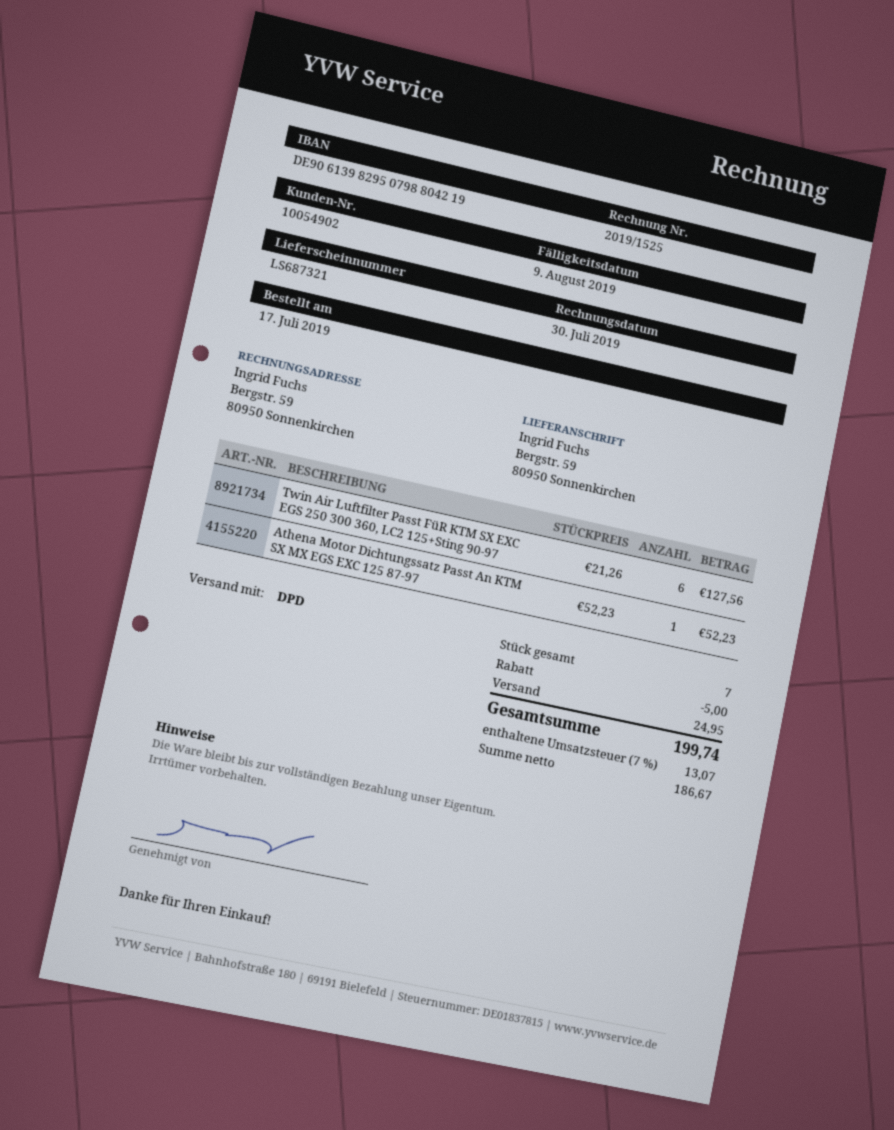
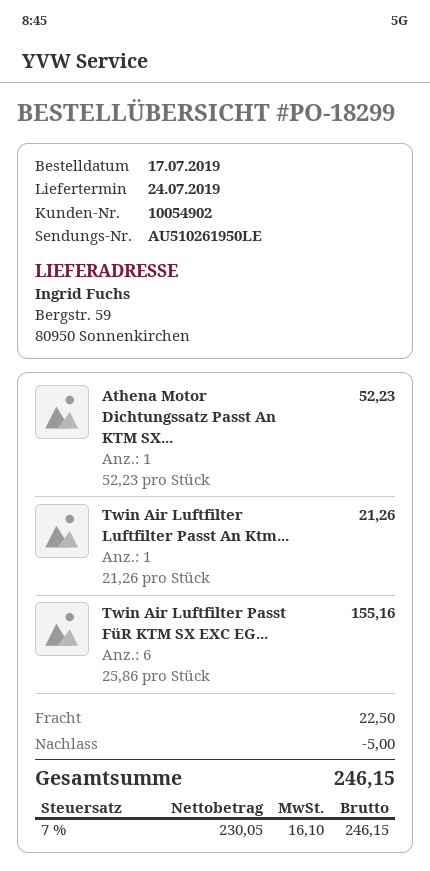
Twin Air Luftfilter Passt FüR KTM SX EXC EGS 250 300 360, LC2 125+Sting 90-97: 6 x 21.26 = 127.56 -> 6 x 25.86 = 155.16
Twin Air Luftfilter Luftfilter Passt An Ktm...: none -> 1 x 21.26 = 21.26
shipping: 24.95 -> 22.50
net: 186.67 -> 230.05
tax: 7% = 13.07 -> 7% = 16.10
total: 199.74 -> 246.15

